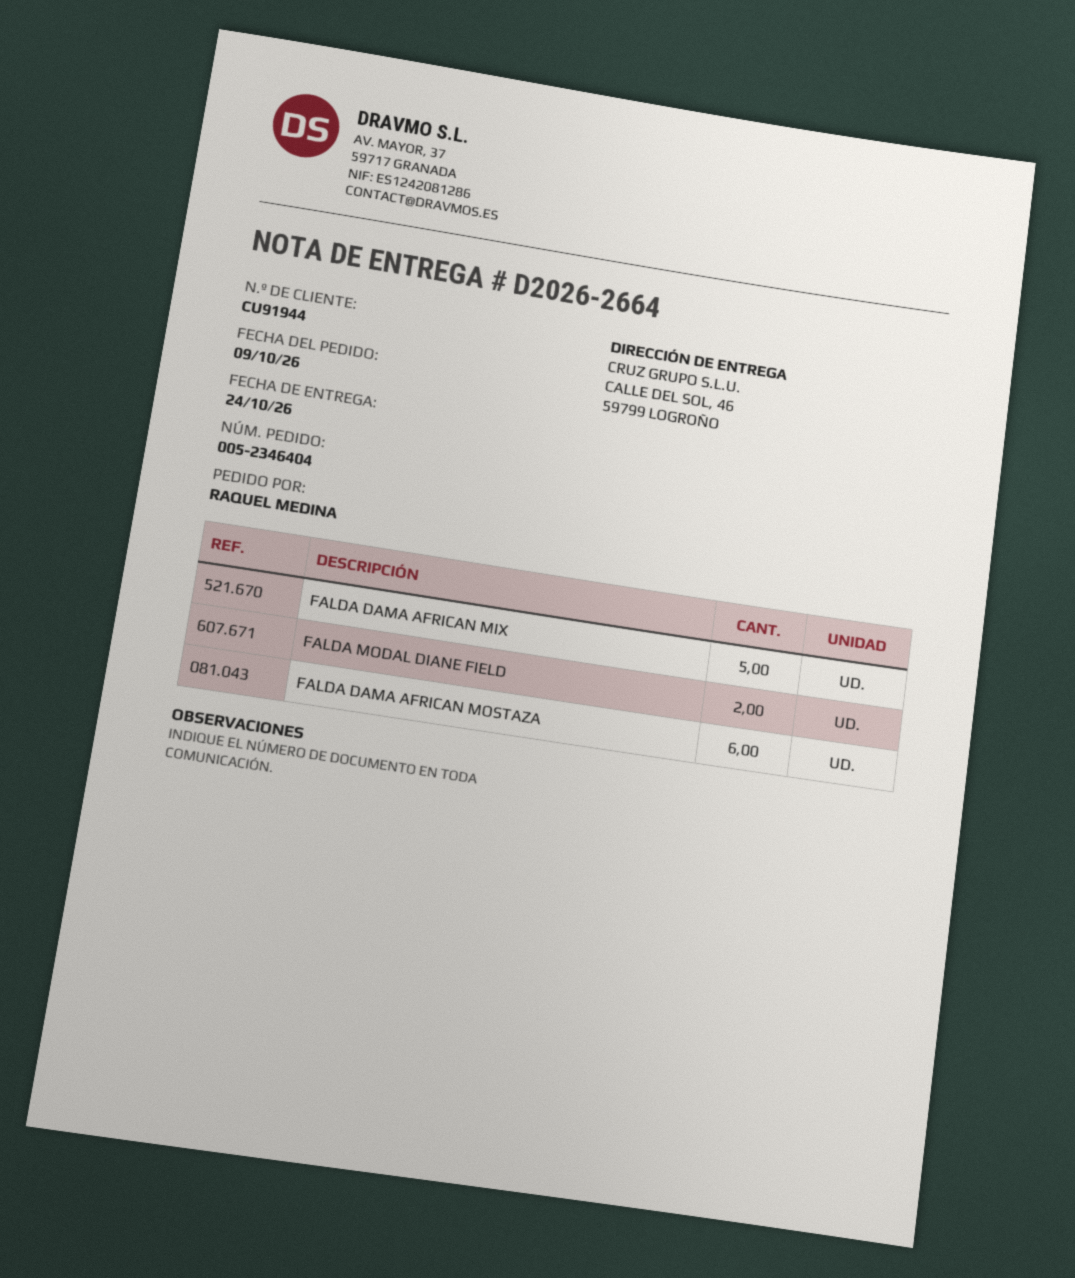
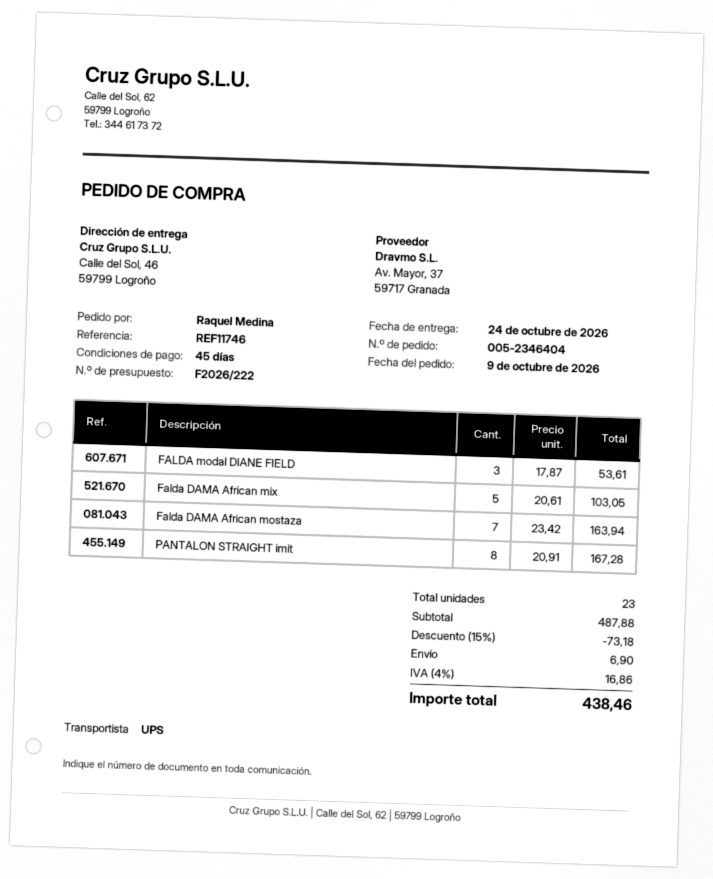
FALDA MODAL DIANE FIELD: 2 -> 3
FALDA DAMA AFRICAN MOSTAZA: 6 -> 7
PANTALON STRAIGHT imit: none -> 8

